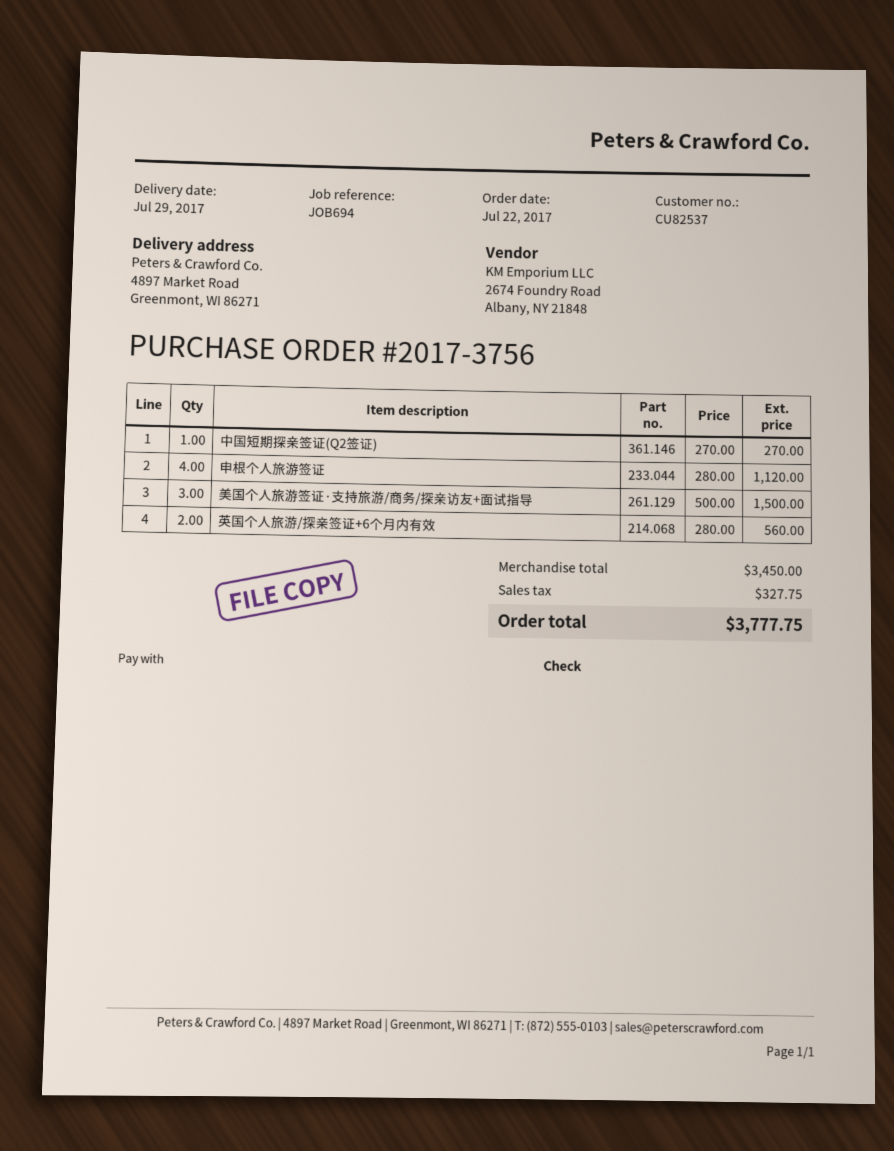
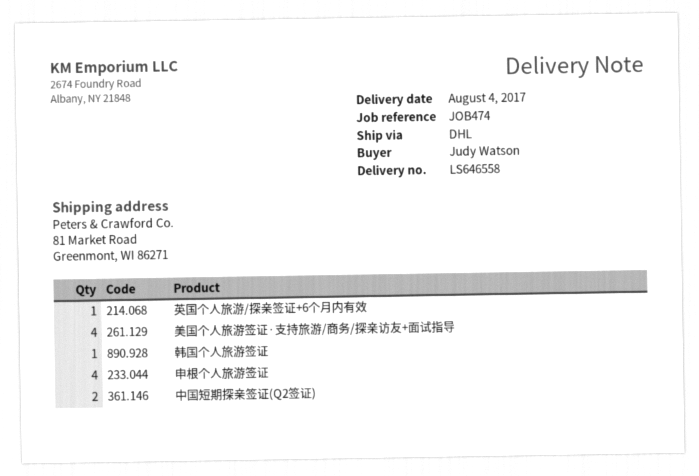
delivery date: 2017-07-29 -> 2017-08-04
reference: JOB694 -> JOB474
ship to: 4897 Market Road, Greenmont, WI 86271 -> 81 Market Road, Greenmont, WI 86271
中国短期探亲签证(Q2签证): 1 -> 2
美国个人旅游签证·支持旅游/商务/探亲访友+面试指导: 3 -> 4
英国个人旅游/探亲签证+6个月内有效: 2 -> 1
韩国个人旅游签证: none -> 1

